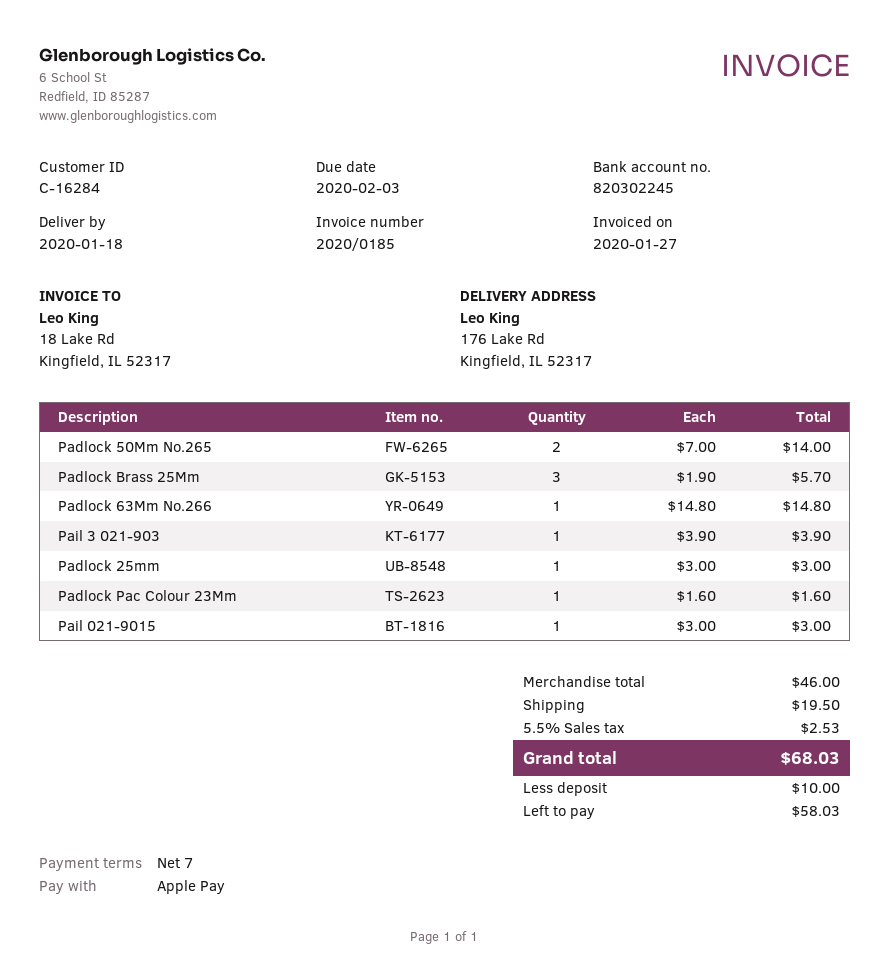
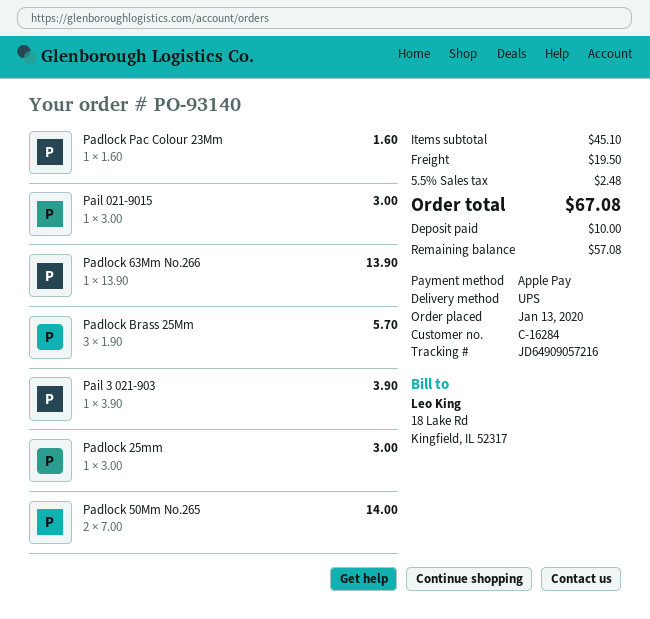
Padlock 63Mm No.266: 1 x 14.80 = 14.80 -> 1 x 13.90 = 13.90
subtotal: 46.00 -> 45.10
tax: 5.5% = 2.53 -> 5.5% = 2.48
total: 68.03 -> 67.08
balance: 58.03 -> 57.08

